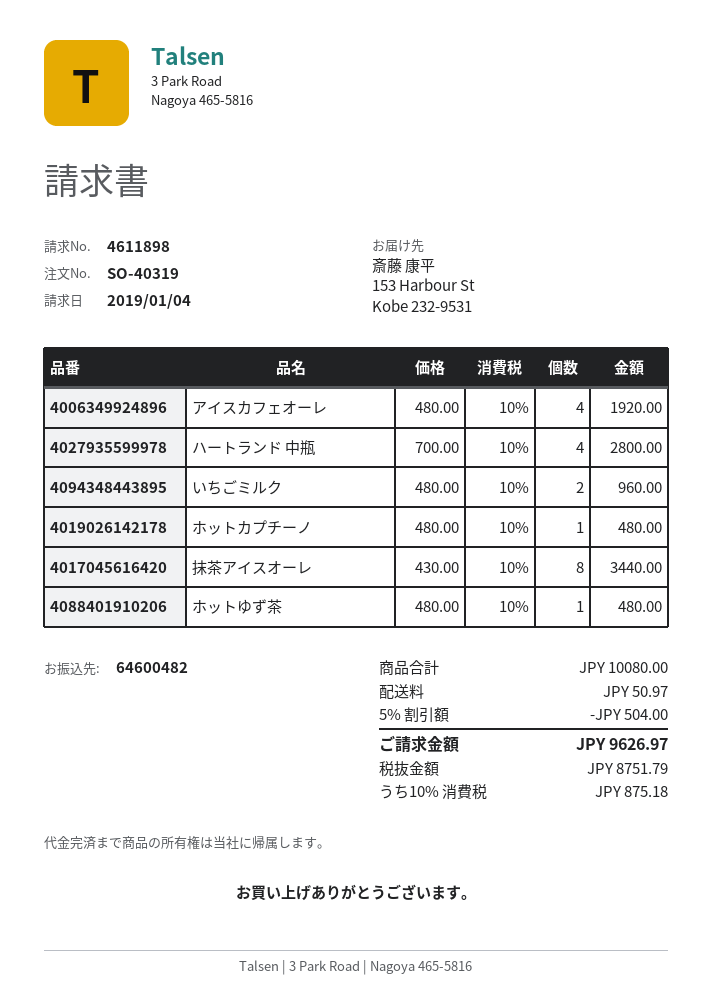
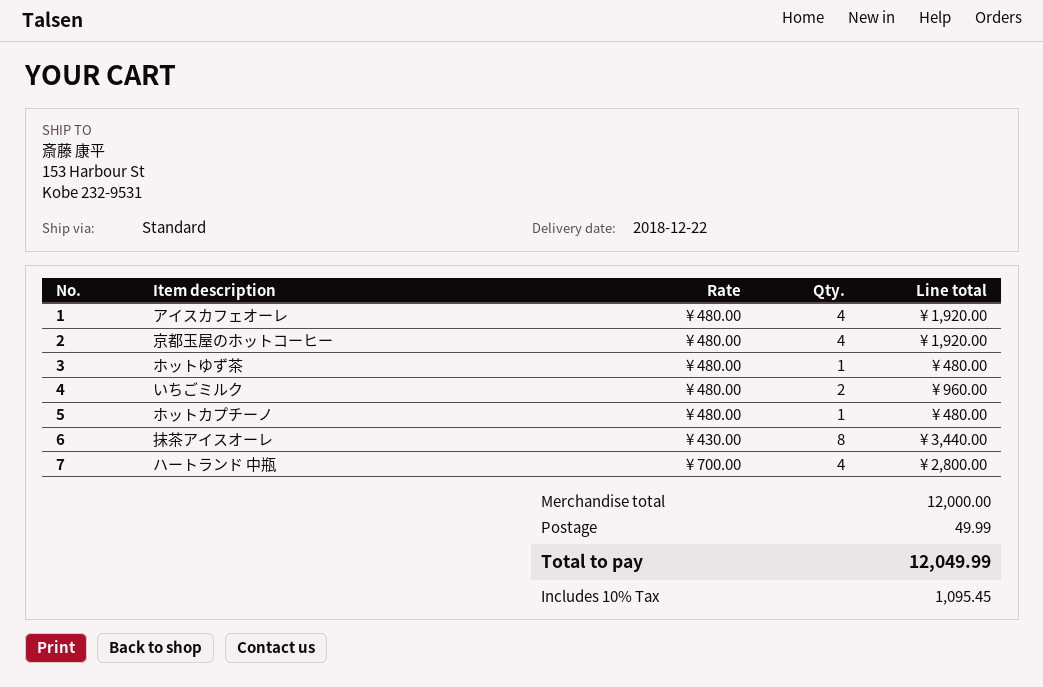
京都玉屋のホットコーヒー: none -> 4 x 480.00 = 1920.00
subtotal: 10080.00 -> 12000.00
discount: 5% = 504.00 -> none
shipping: 50.97 -> 49.99
tax: 10% = 875.18 -> 10% = 1095.45
total: 9626.97 -> 12049.99

